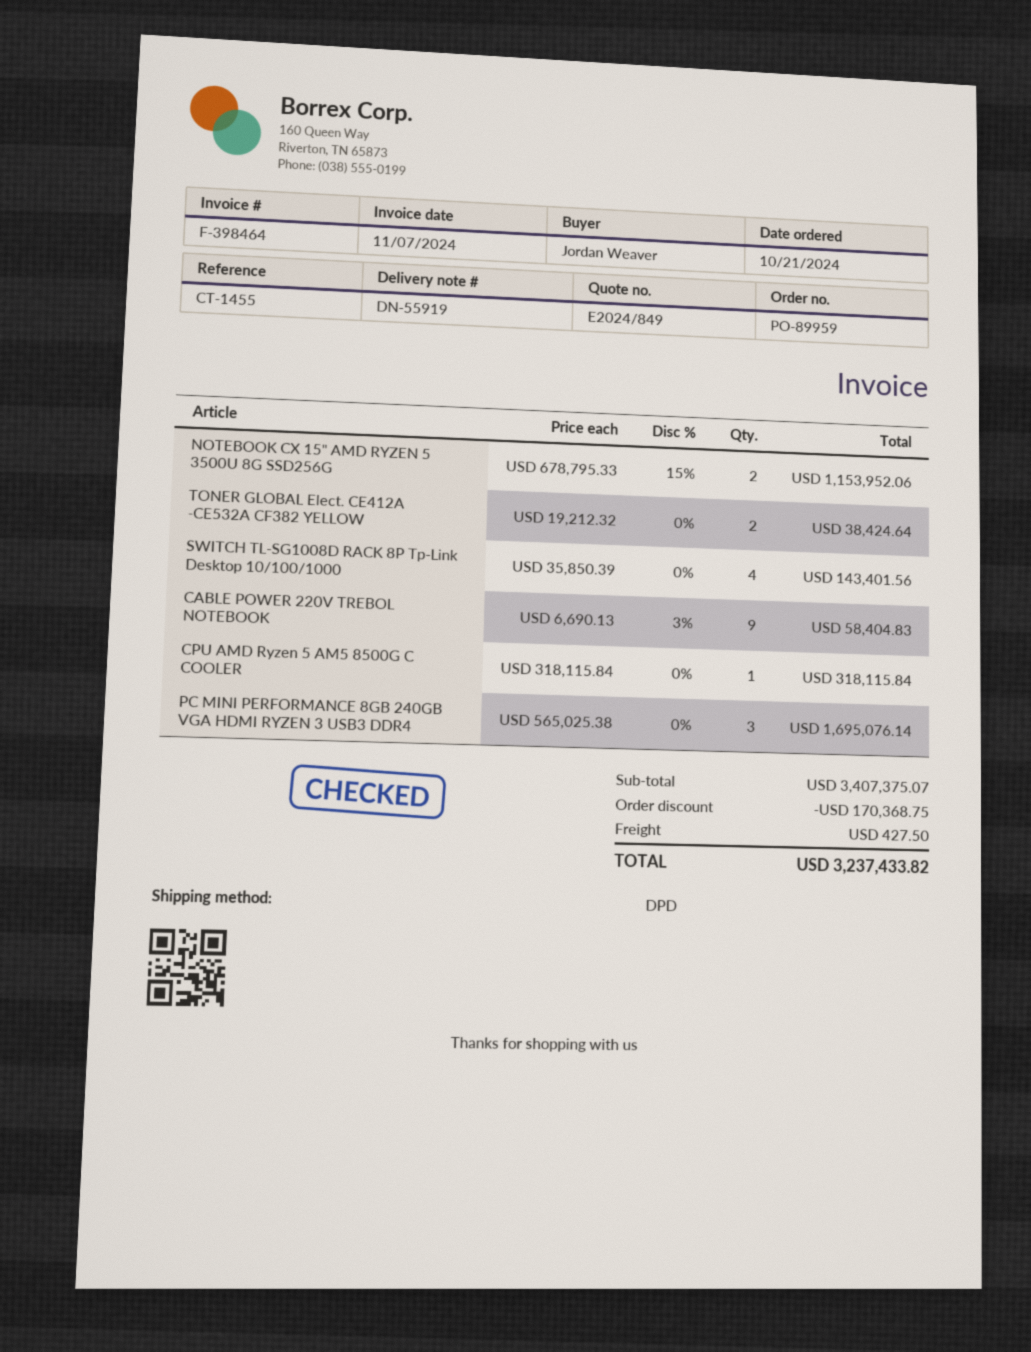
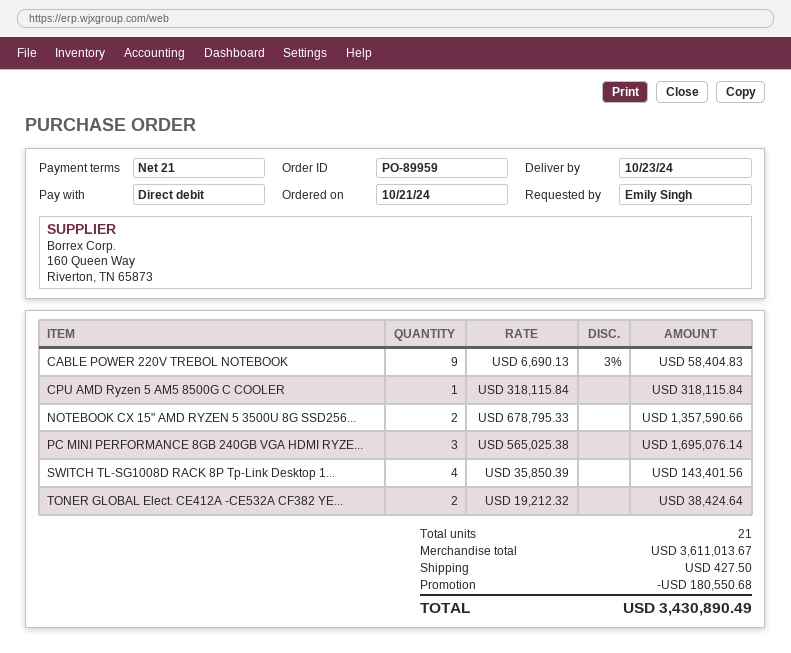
ordered by: Jordan Weaver -> Emily Singh
NOTEBOOK CX 15" AMD RYZEN 5 3500U 8G SSD256G: 2 x 678795.33 - 15% = 1153952.06 -> 2 x 678795.33 = 1357590.66
subtotal: 3407375.07 -> 3611013.67
discount: 170368.75 -> 180550.68
total: 3237433.82 -> 3430890.49

